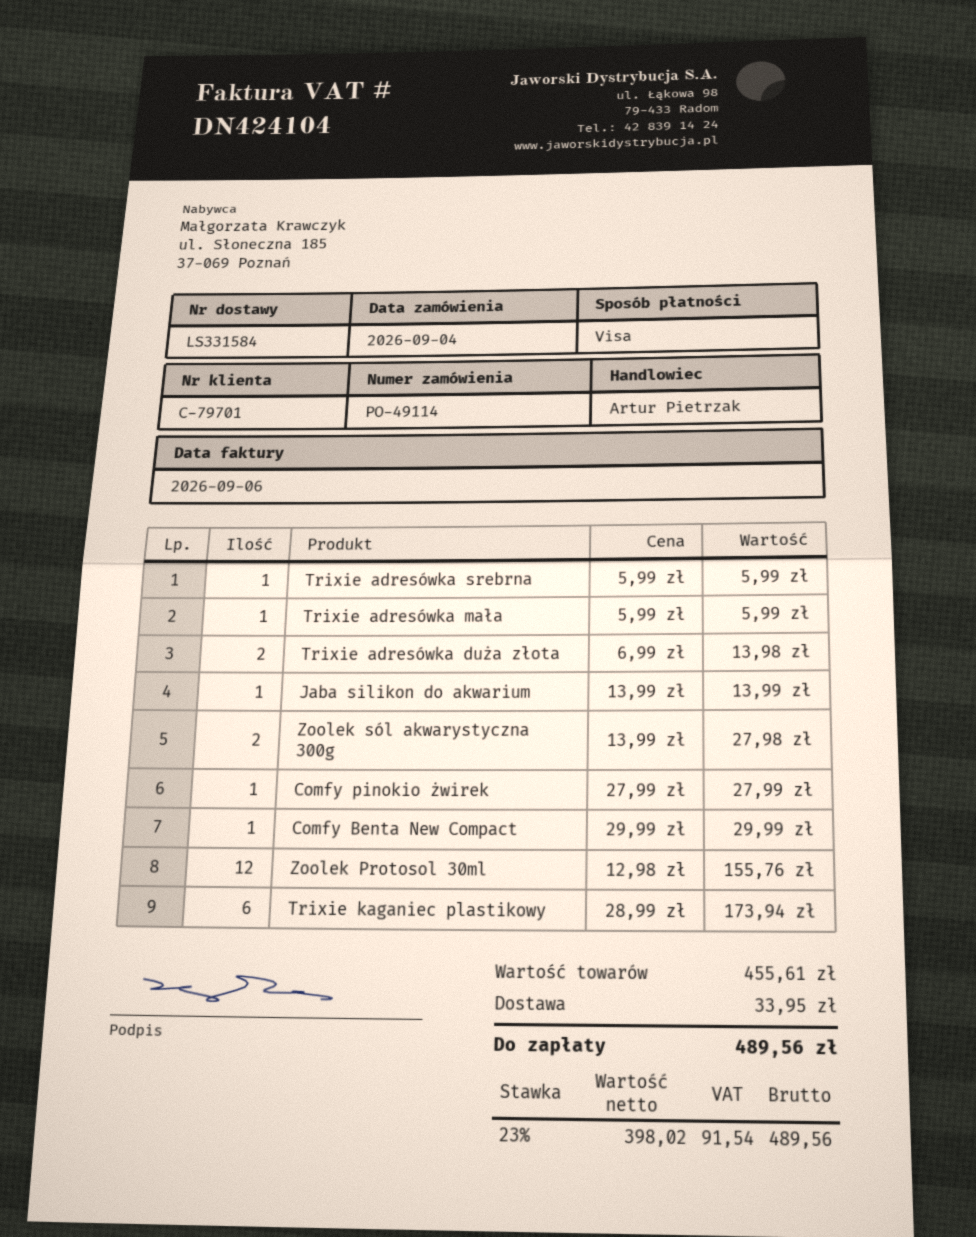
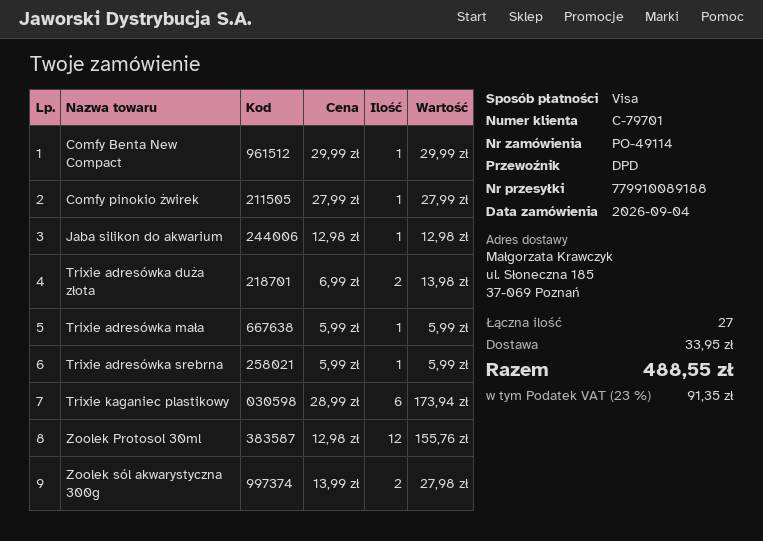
Jaba silikon do akwarium: 1 x 13.99 = 13.99 -> 1 x 12.98 = 12.98
tax: 23% = 91.54 -> 23% = 91.35
total: 489.56 -> 488.55

